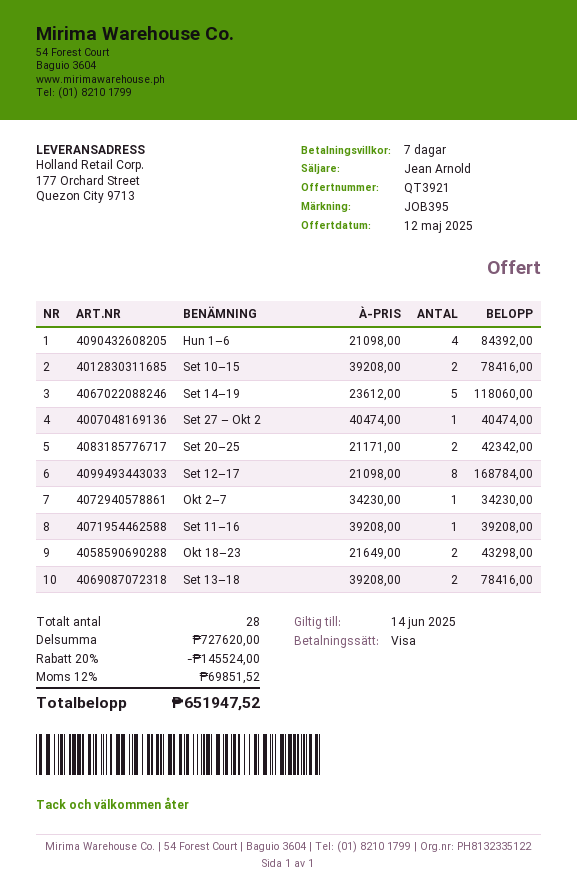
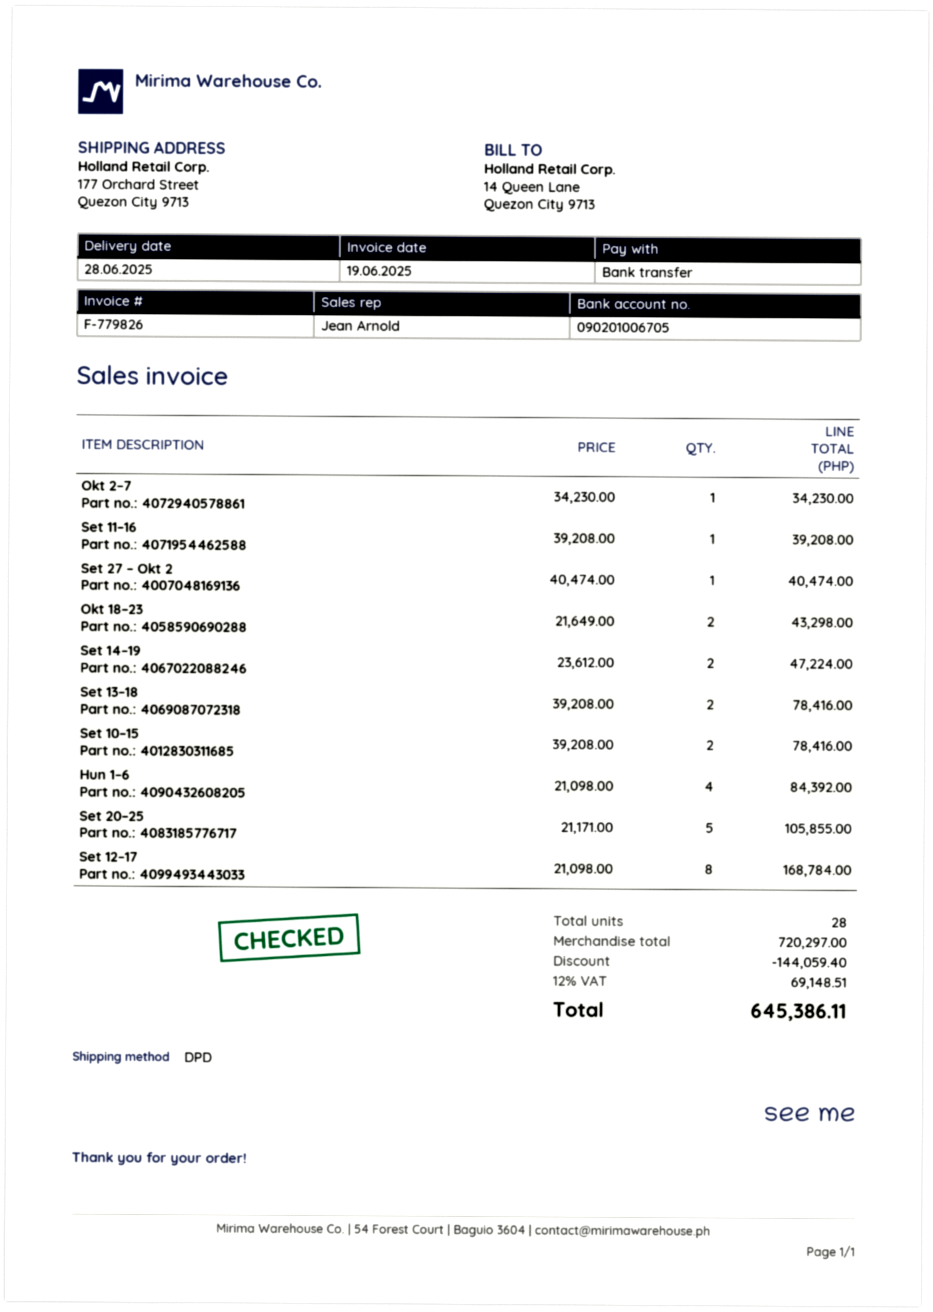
payment method: Visa -> bank transfer
Set 14–19: 5 x 23612.00 = 118060.00 -> 2 x 23612.00 = 47224.00
Set 20–25: 2 x 21171.00 = 42342.00 -> 5 x 21171.00 = 105855.00
subtotal: 727620.00 -> 720297.00
discount: 145524.00 -> 144059.40
tax: 12% = 69851.52 -> 12% = 69148.51
total: 651947.52 -> 645386.11

